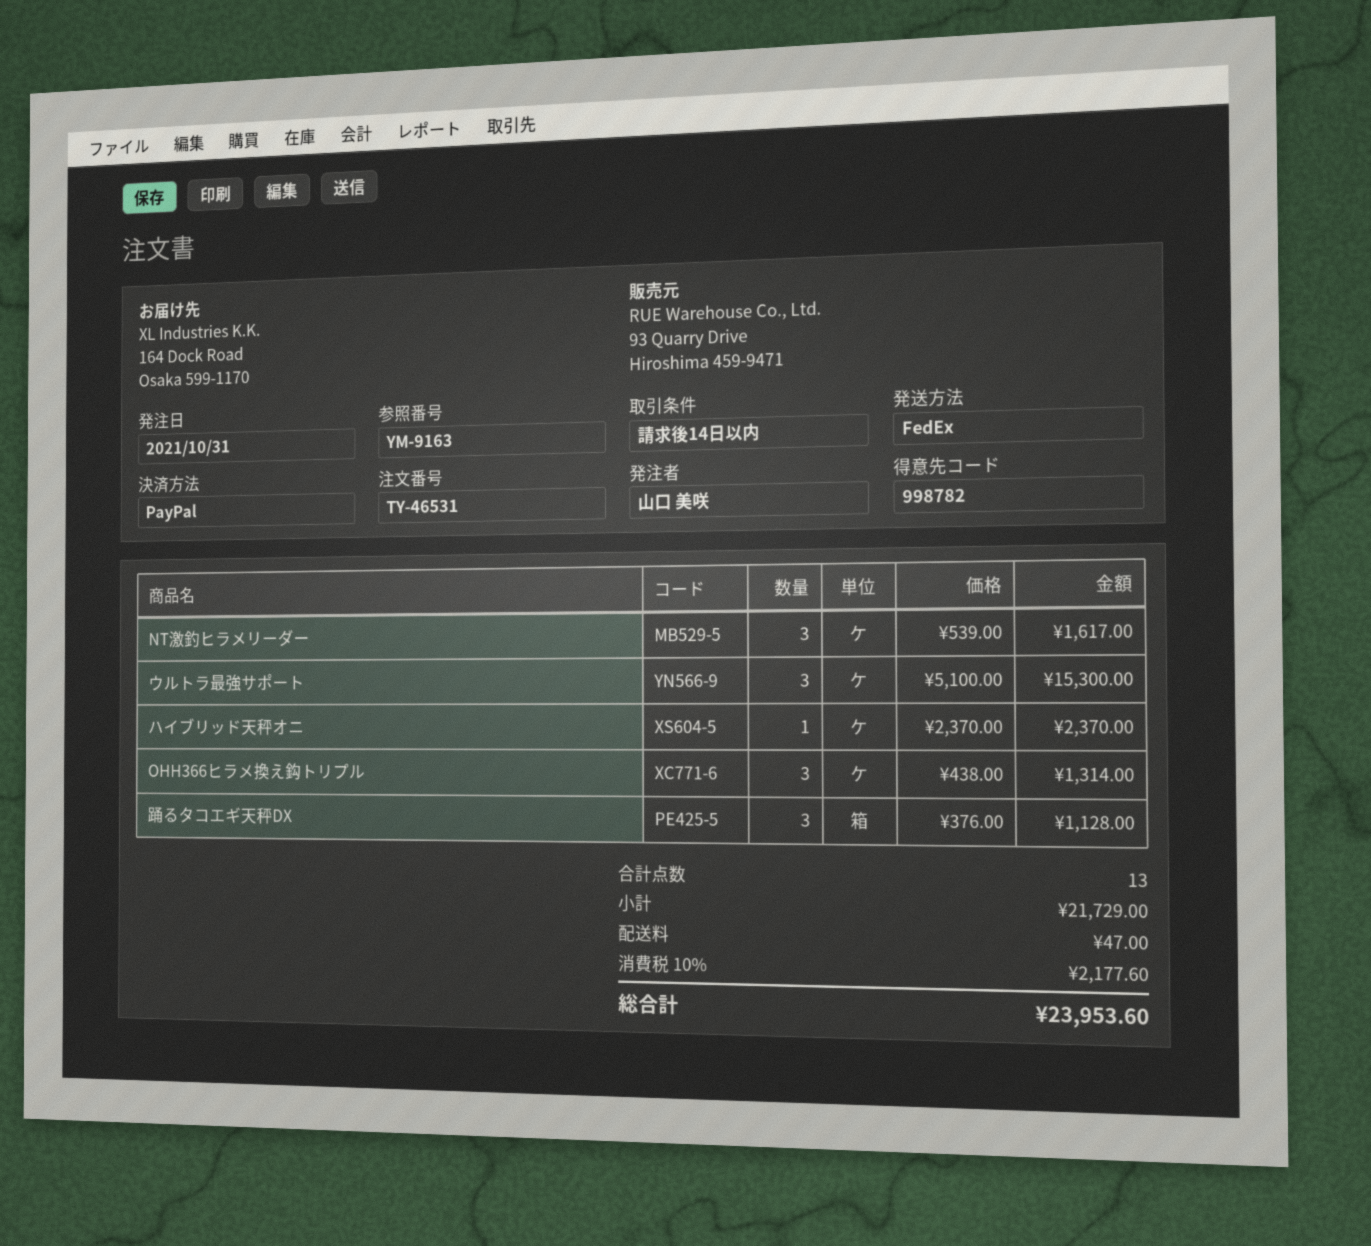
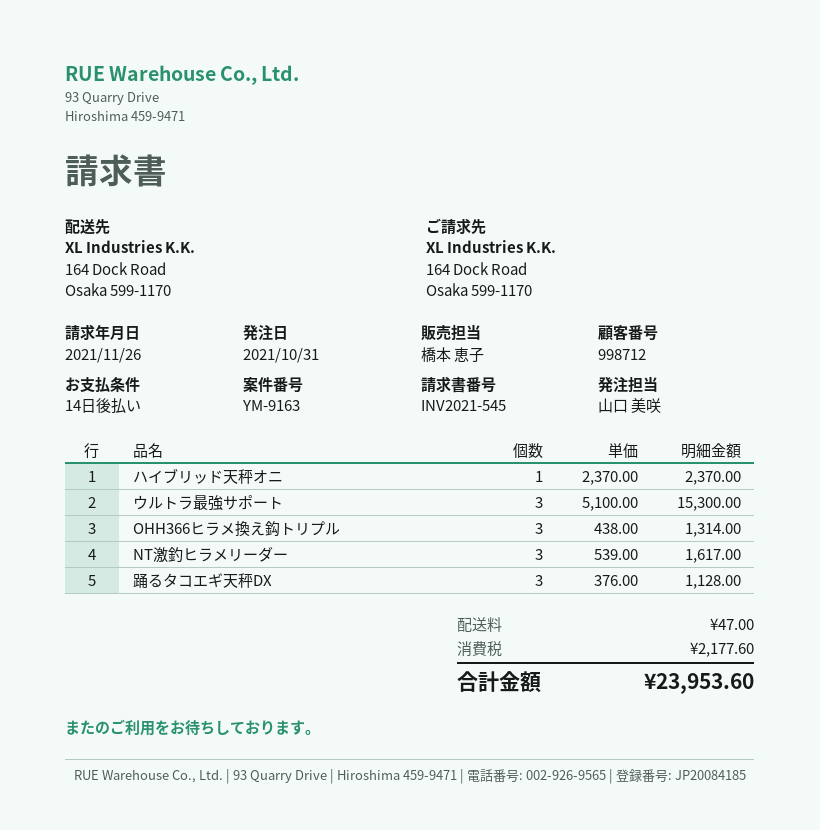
customer number: 998782 -> 998712

